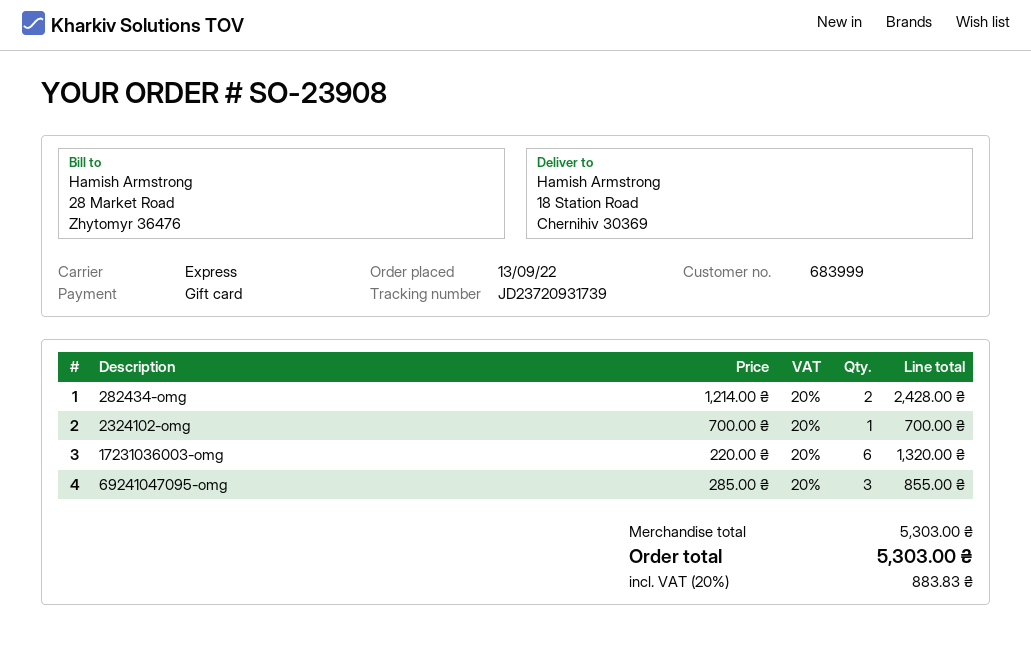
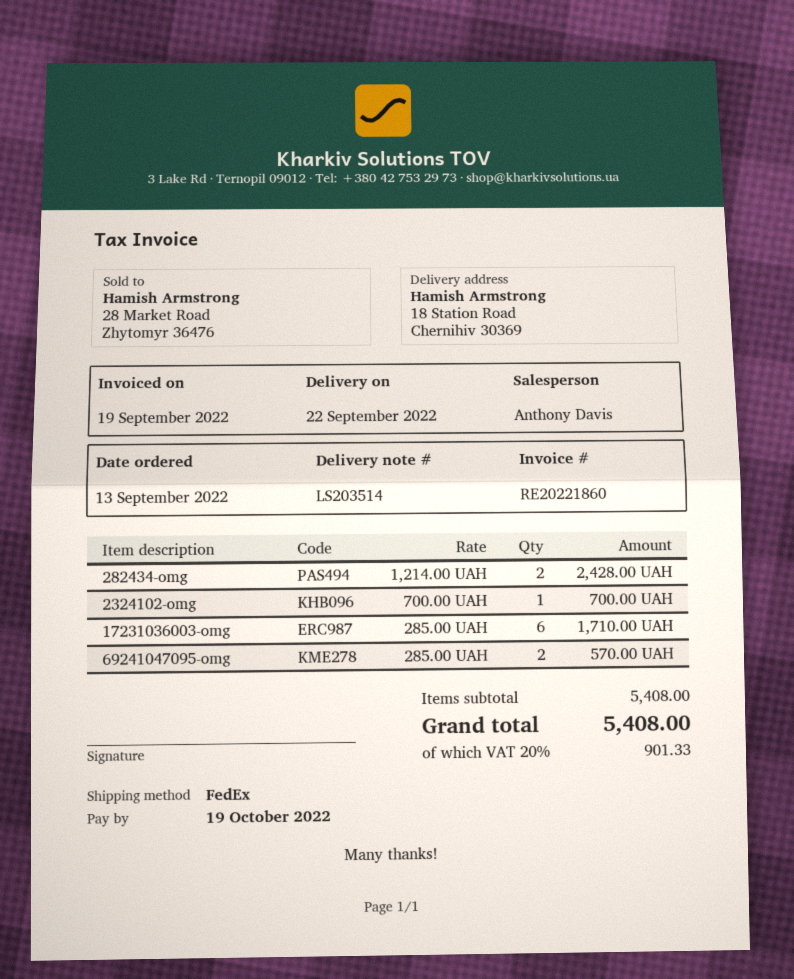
shipping method: express -> FedEx
17231036003-omg: 6 x 220.00 = 1320.00 -> 6 x 285.00 = 1710.00
69241047095-omg: 3 x 285.00 = 855.00 -> 2 x 285.00 = 570.00
subtotal: 5303.00 -> 5408.00
tax: 20% = 883.83 -> 20% = 901.33
total: 5303.00 -> 5408.00

